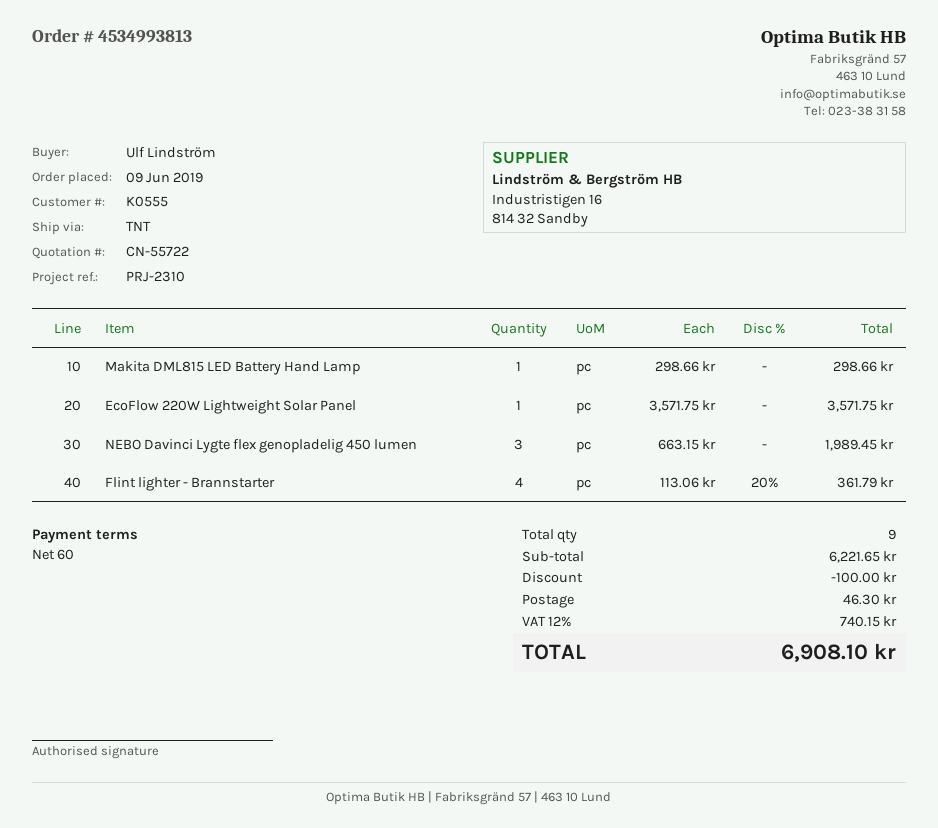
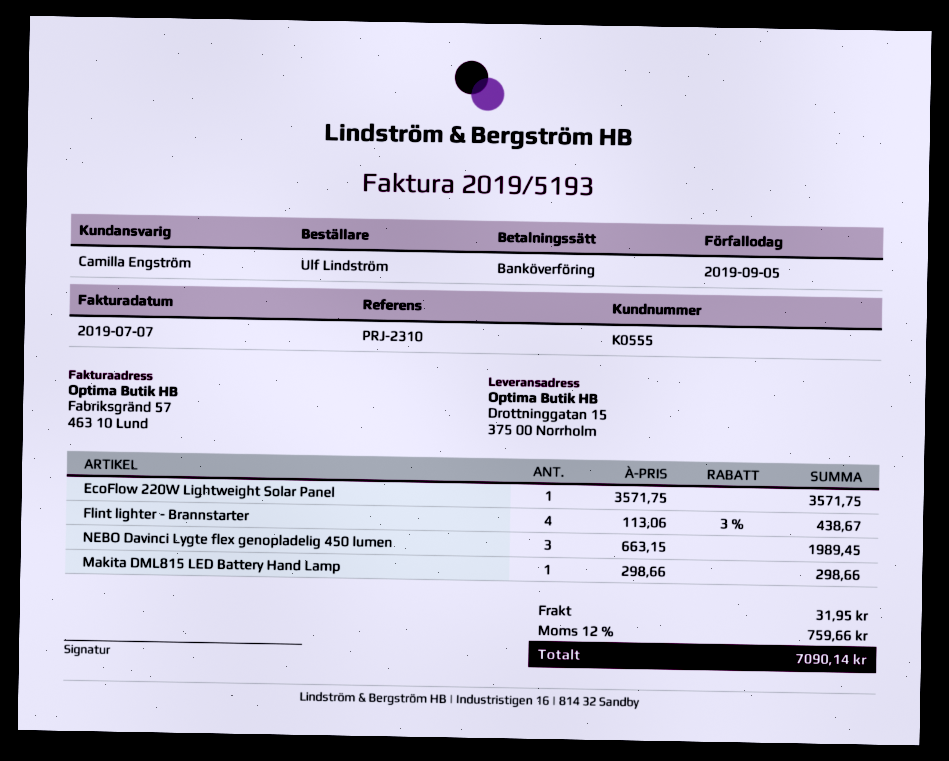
Flint lighter - Brannstarter: 4 x 113.06 - 20% = 361.79 -> 4 x 113.06 - 3% = 438.67
discount: 100.00 -> none
shipping: 46.30 -> 31.95
tax: 12% = 740.15 -> 12% = 759.66
total: 6908.10 -> 7090.14

